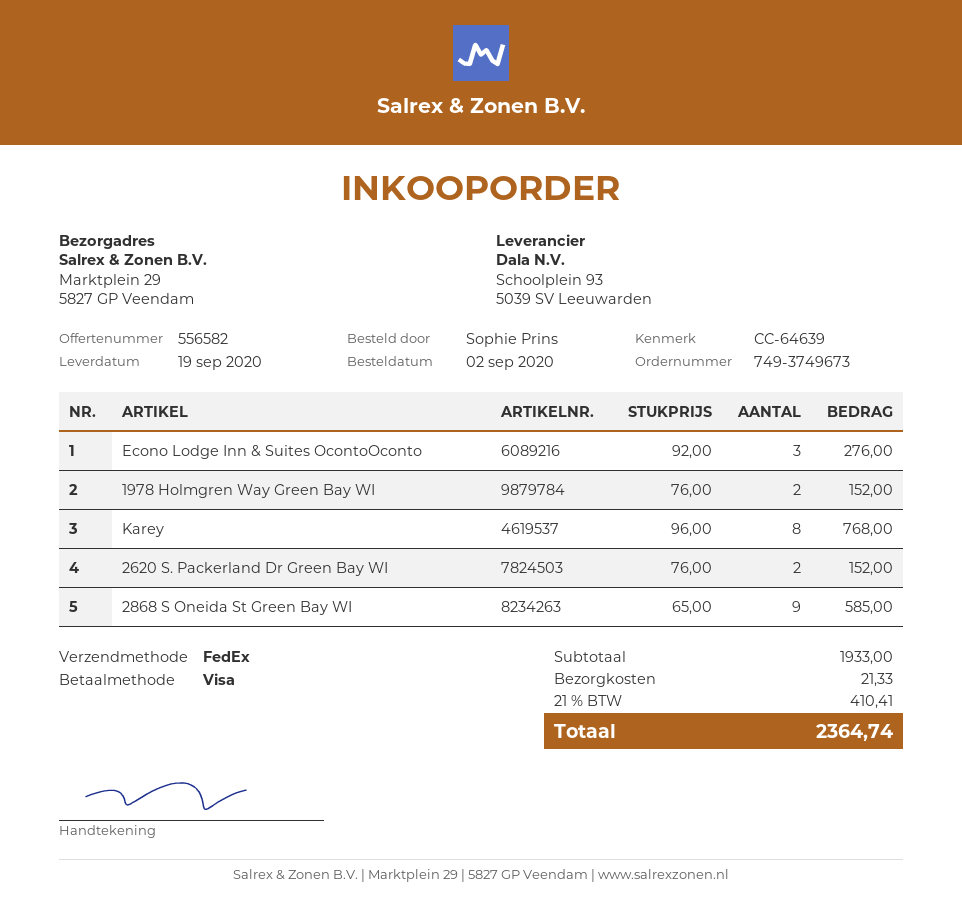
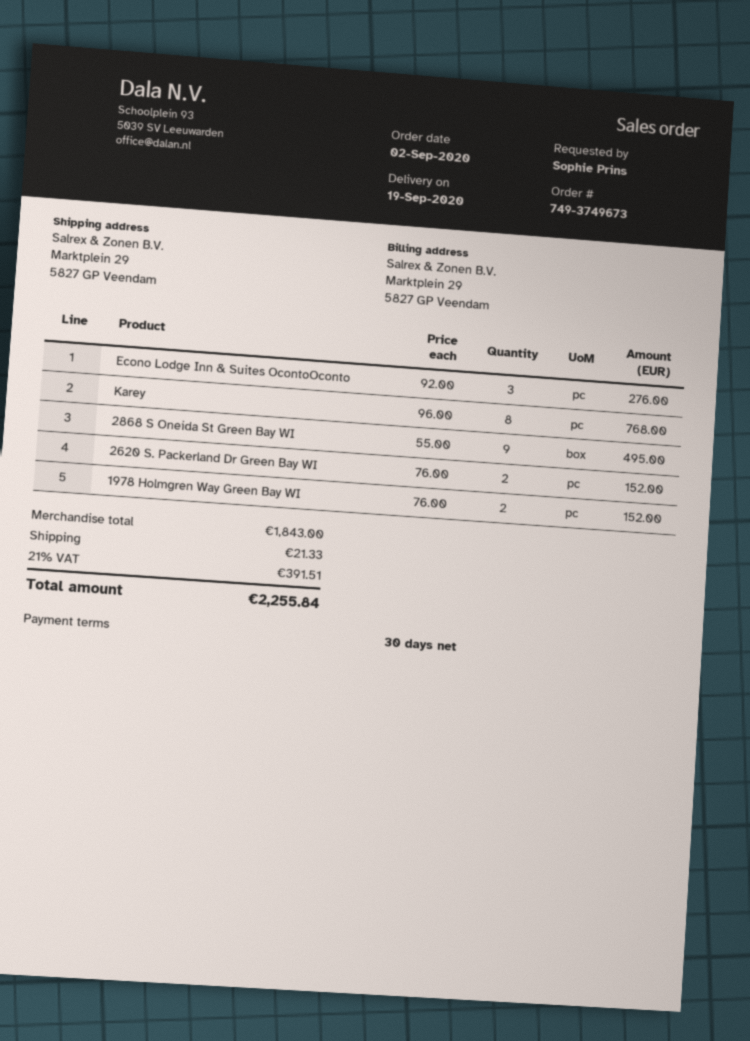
2868 S Oneida St Green Bay WI: 9 x 65.00 = 585.00 -> 9 x 55.00 = 495.00
subtotal: 1933.00 -> 1843.00
tax: 21% = 410.41 -> 21% = 391.51
total: 2364.74 -> 2255.84

